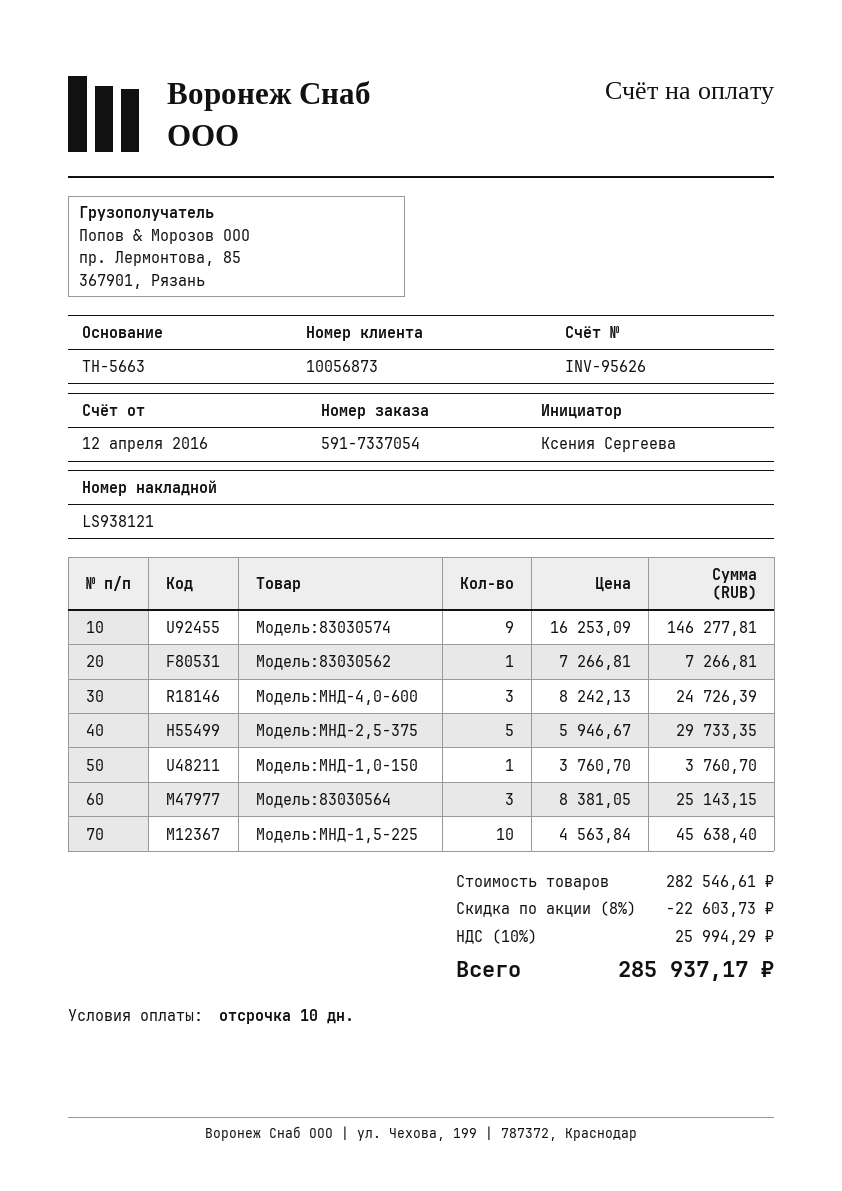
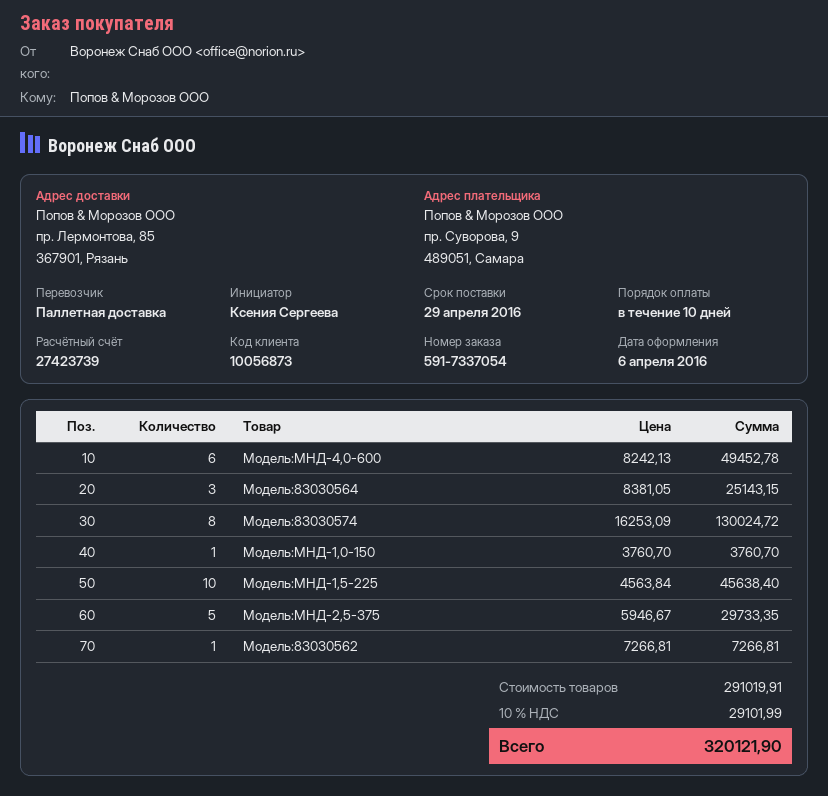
Модель:83030574: 9 x 16253.09 = 146277.81 -> 8 x 16253.09 = 130024.72
Модель:МНД-4,0-600: 3 x 8242.13 = 24726.39 -> 6 x 8242.13 = 49452.78
subtotal: 282546.61 -> 291019.91
discount: 8% = 22603.73 -> none
tax: 10% = 25994.29 -> 10% = 29101.99
total: 285937.17 -> 320121.90

